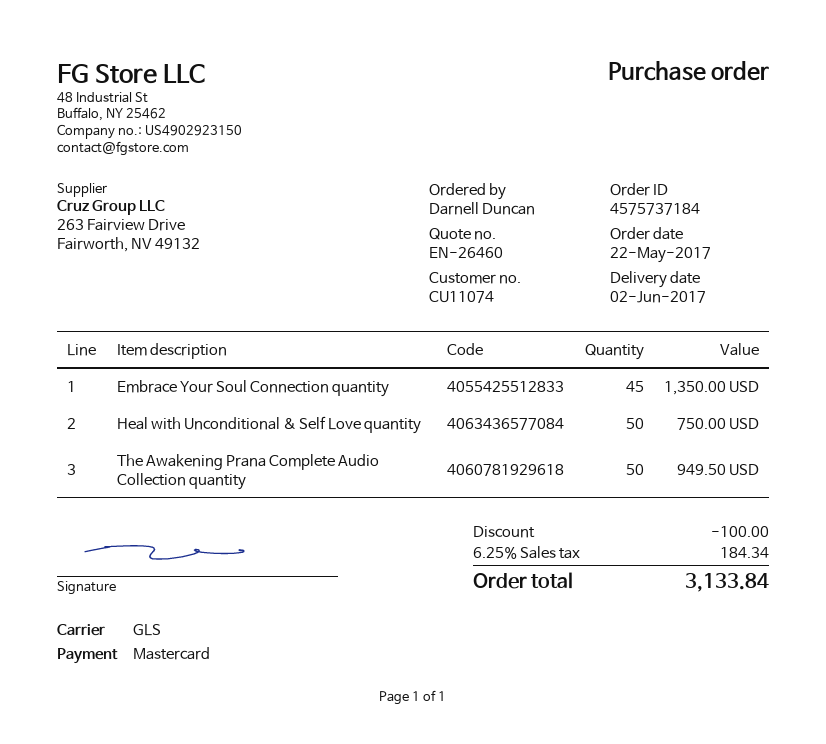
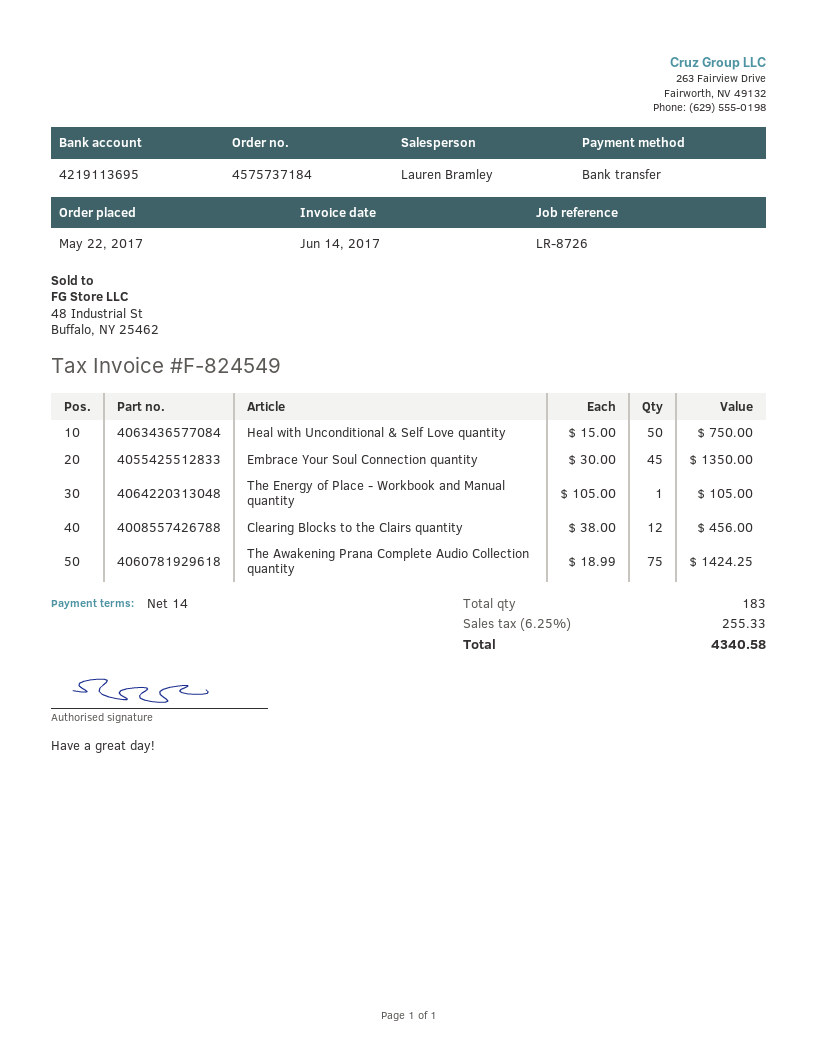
payment method: Mastercard -> bank transfer
The Awakening Prana Complete Audio Collection quantity: 50 for 949.50 -> 75 for 1424.25
The Energy of Place - Workbook and Manual quantity: none -> 1 for 105.00
Clearing Blocks to the Clairs quantity: none -> 12 for 456.00
discount: 100.00 -> none
tax: 6.25% = 184.34 -> 6.25% = 255.33
total: 3133.84 -> 4340.58

